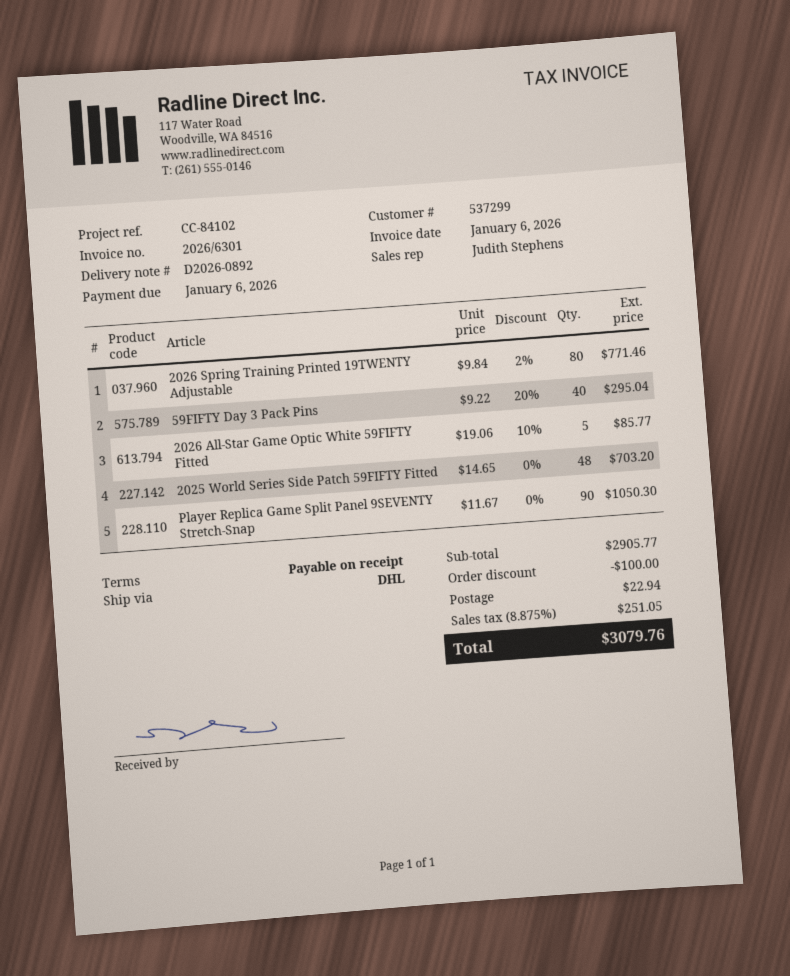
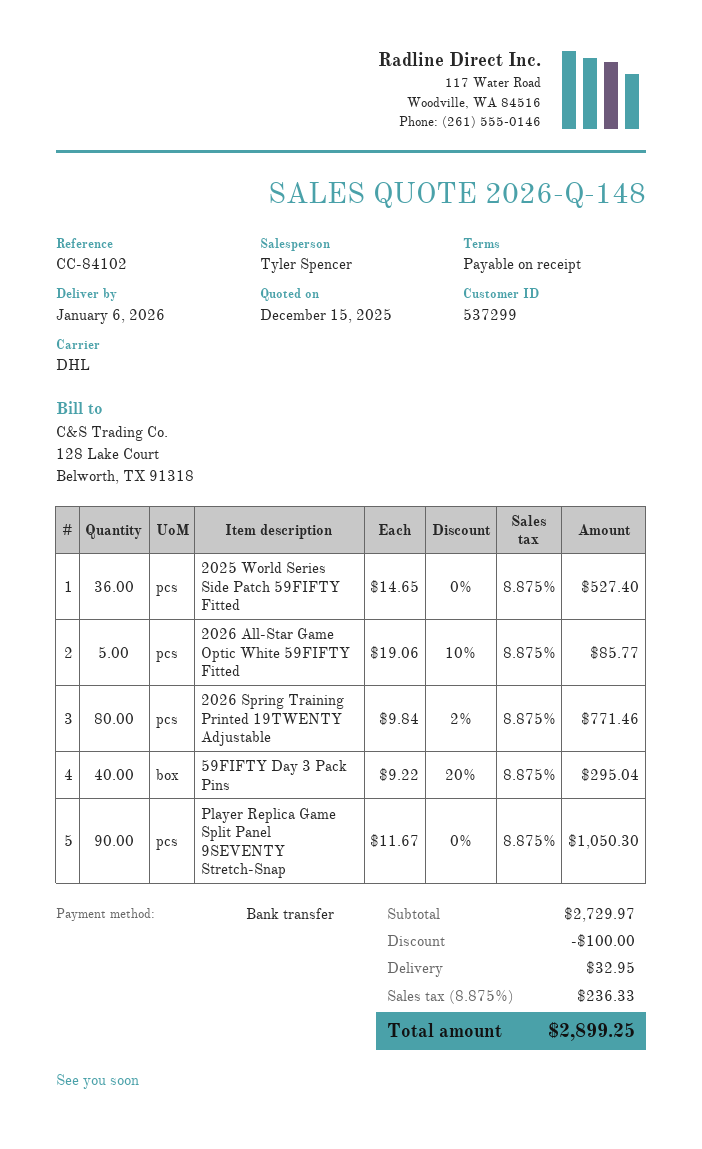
sales rep: Judith Stephens -> Tyler Spencer
2025 World Series Side Patch 59FIFTY Fitted: 48 x 14.65 = 703.20 -> 36 x 14.65 = 527.40
subtotal: 2905.77 -> 2729.97
shipping: 22.94 -> 32.95
tax: 8.875% = 251.05 -> 8.875% = 236.33
total: 3079.76 -> 2899.25

